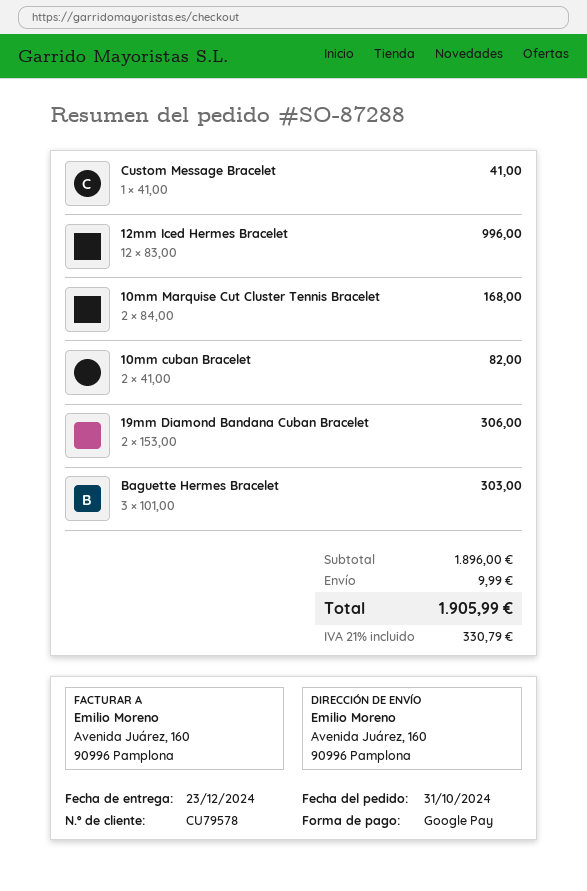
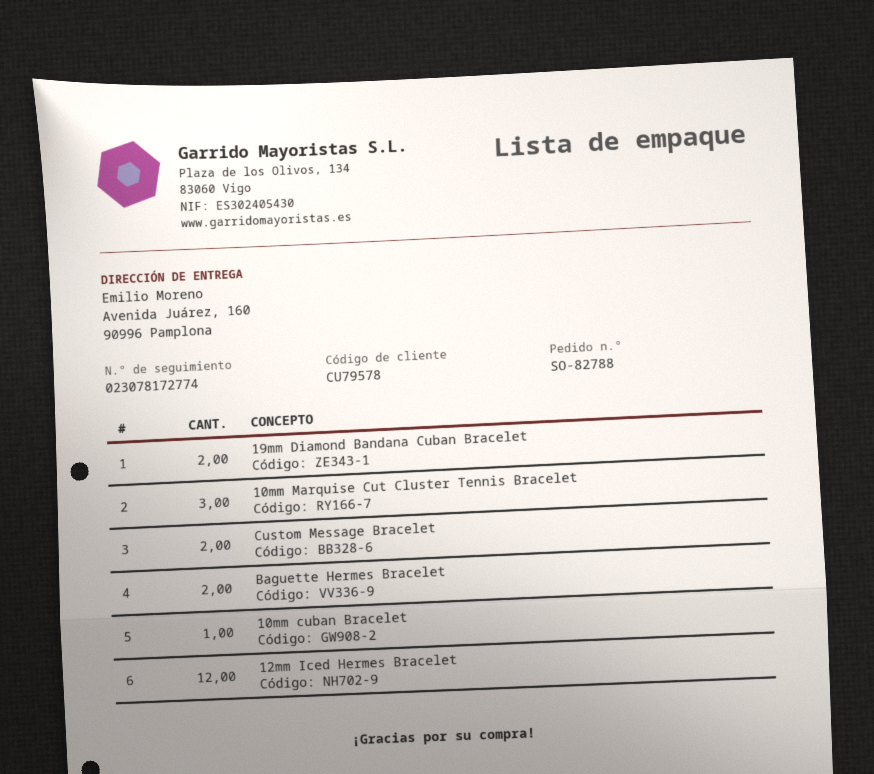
order number: SO-87288 -> SO-82788
Custom Message Bracelet: 1 -> 2
10mm Marquise Cut Cluster Tennis Bracelet: 2 -> 3
10mm cuban Bracelet: 2 -> 1
Baguette Hermes Bracelet: 3 -> 2

